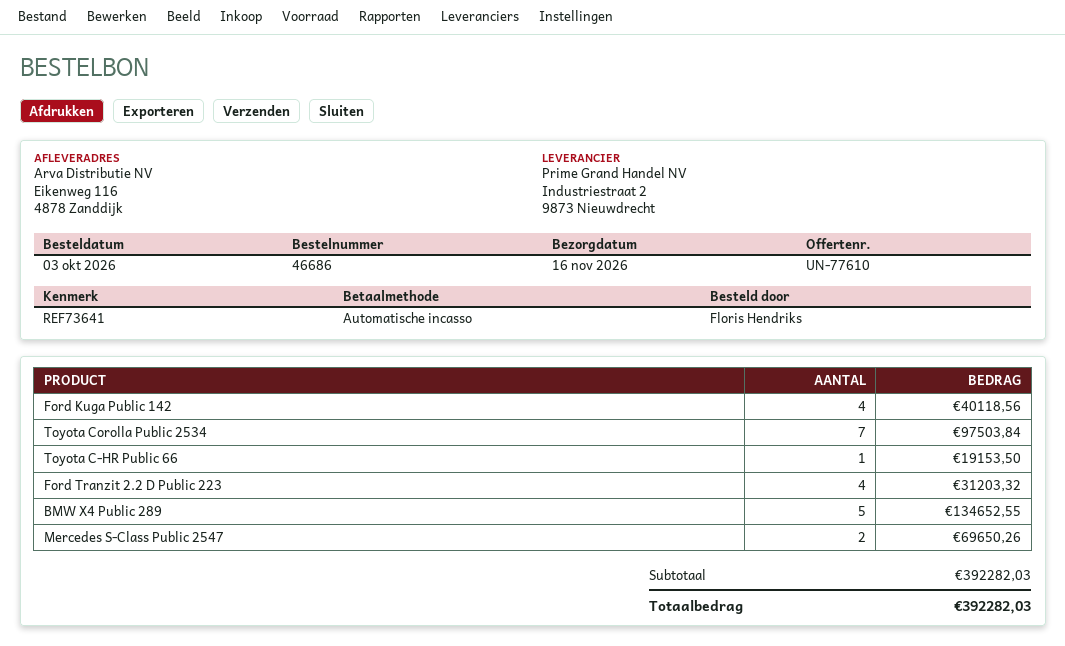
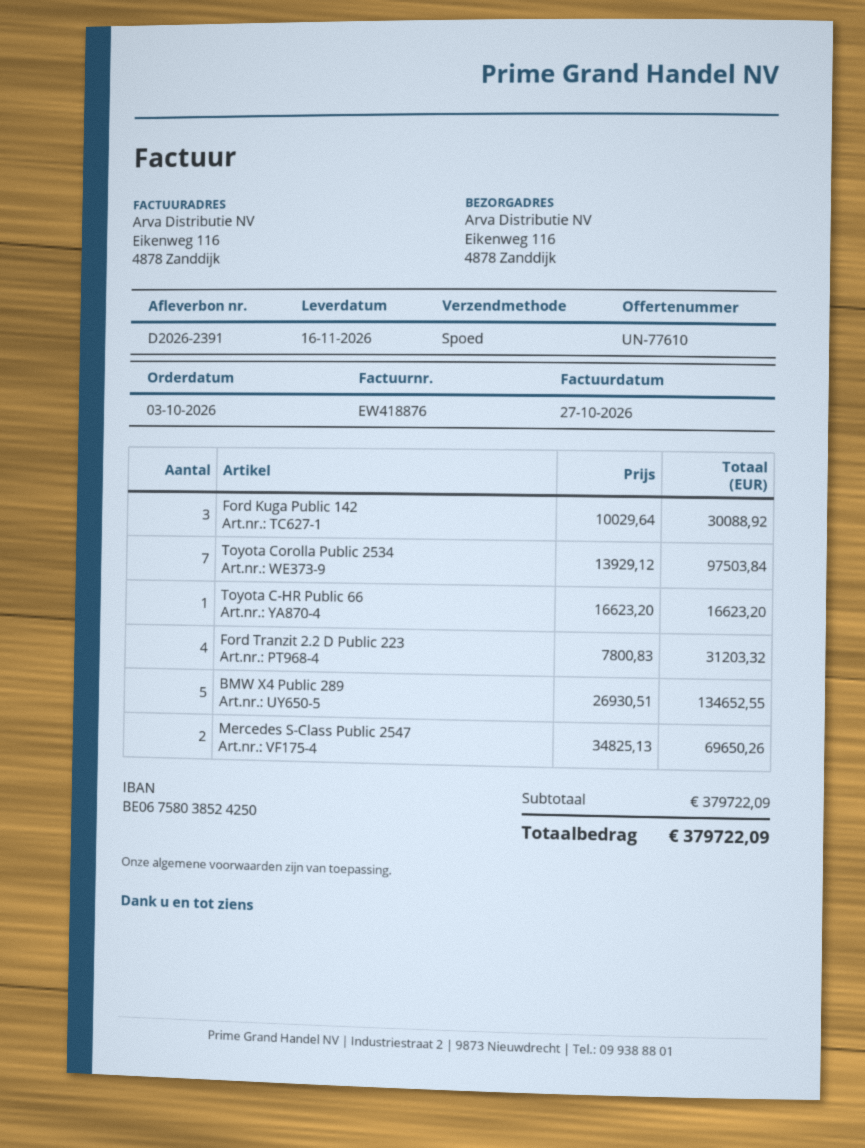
Ford Kuga Public 142: 4 for 40118.56 -> 3 for 30088.92
Toyota C-HR Public 66: 1 for 19153.50 -> 1 for 16623.20
subtotal: 392282.03 -> 379722.09
total: 392282.03 -> 379722.09

